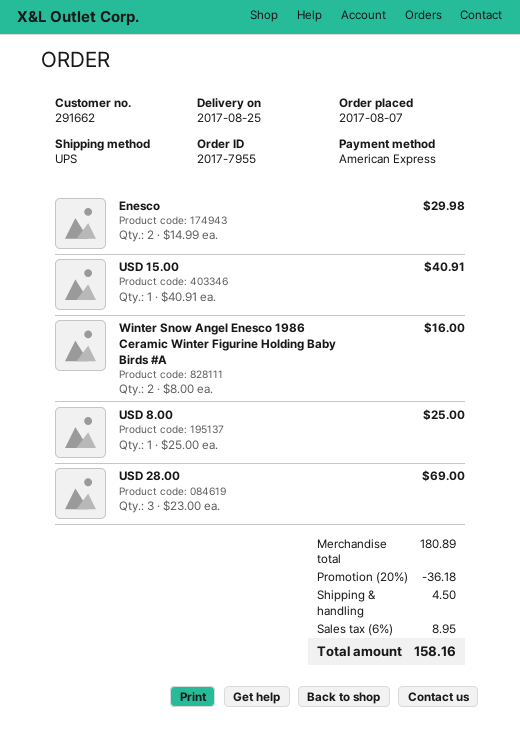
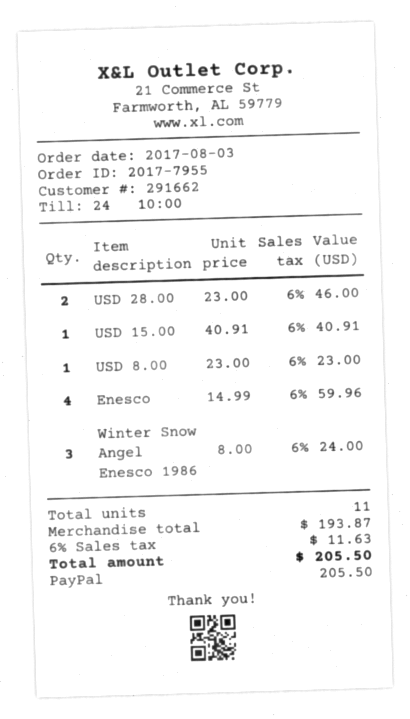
order date: 2017-08-07 -> 2017-08-03
payment method: American Express -> PayPal
Enesco: 2 x 14.99 = 29.98 -> 4 x 14.99 = 59.96
Winter Snow Angel Enesco 1986 Ceramic Winter Figurine Holding Baby Birds #A: 2 x 8.00 = 16.00 -> 3 x 8.00 = 24.00
USD 8.00: 1 x 25.00 = 25.00 -> 1 x 23.00 = 23.00
USD 28.00: 3 x 23.00 = 69.00 -> 2 x 23.00 = 46.00
subtotal: 180.89 -> 193.87
discount: 20% = 36.18 -> none
shipping: 4.50 -> none
tax: 6% = 8.95 -> 6% = 11.63
total: 158.16 -> 205.50

